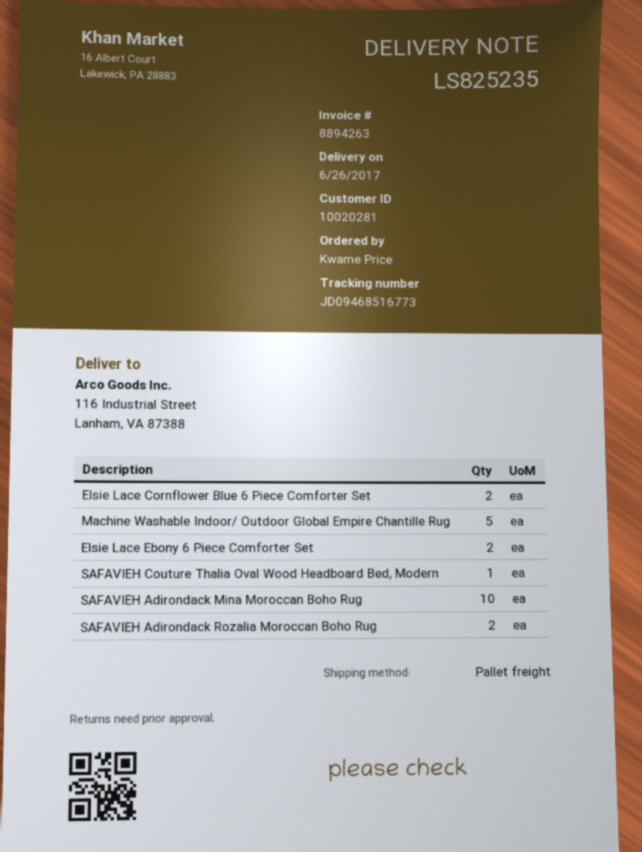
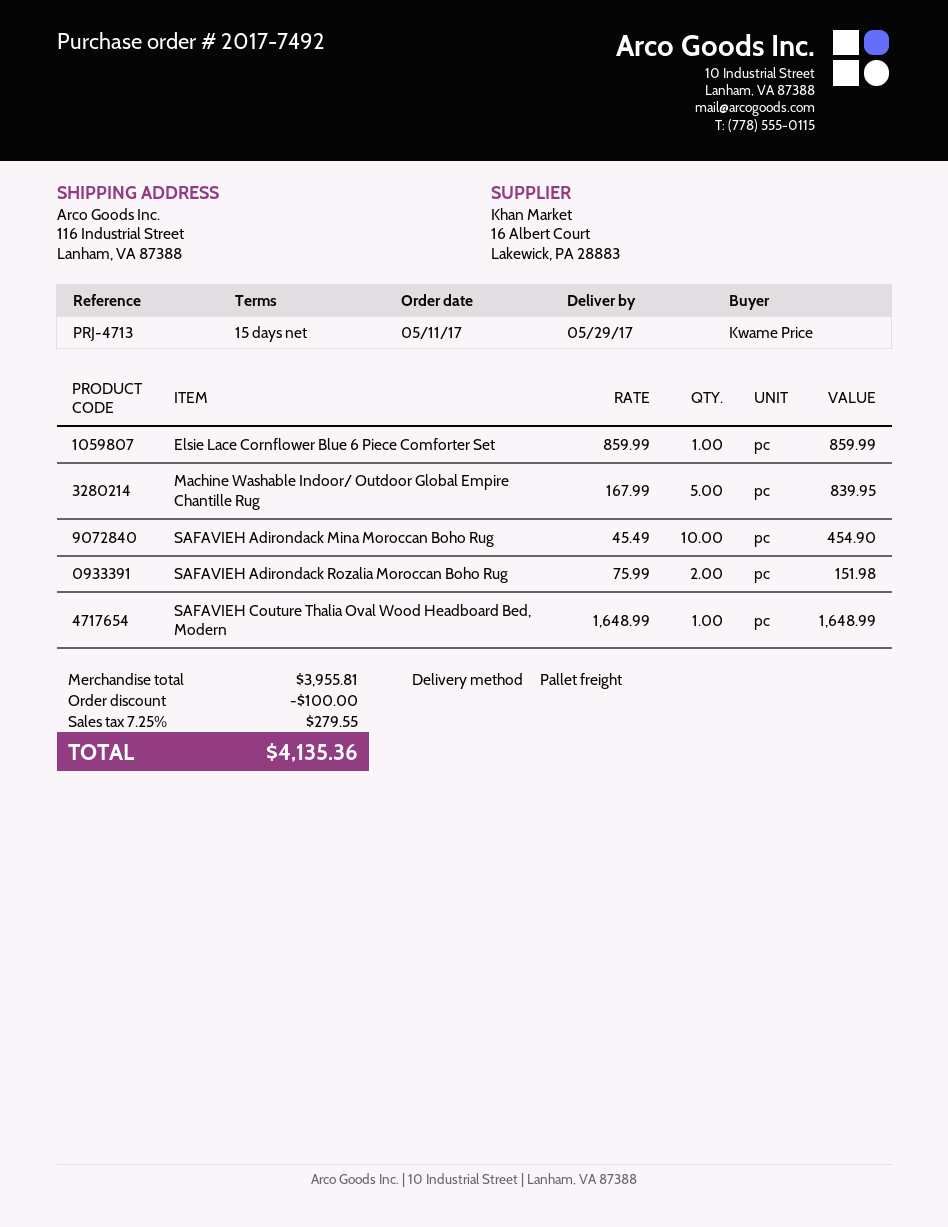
delivery date: 2017-06-26 -> 2017-05-29
Elsie Lace Cornflower Blue 6 Piece Comforter Set: 2 -> 1
Elsie Lace Ebony 6 Piece Comforter Set: 2 -> none

